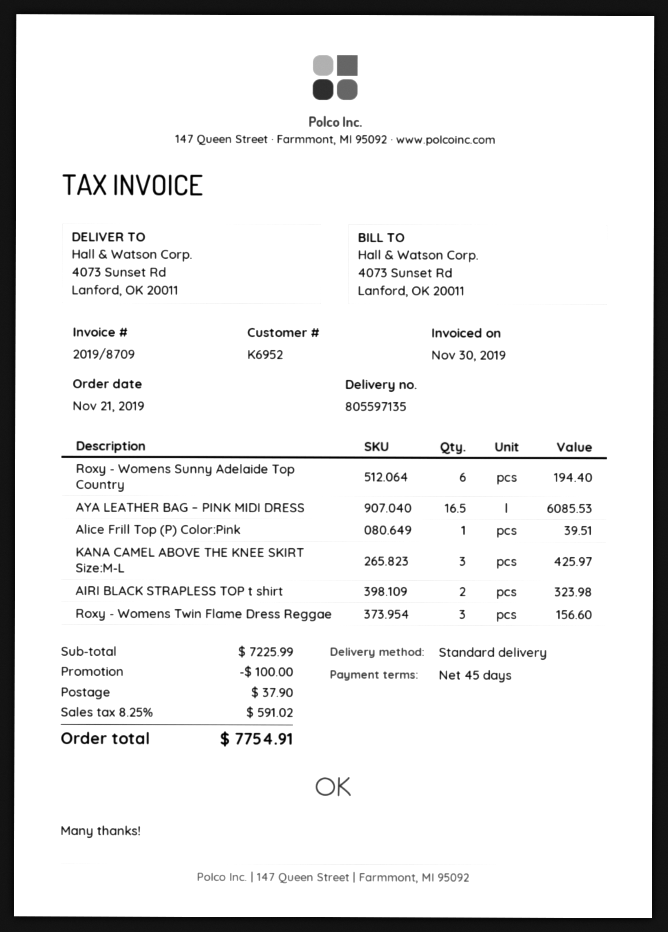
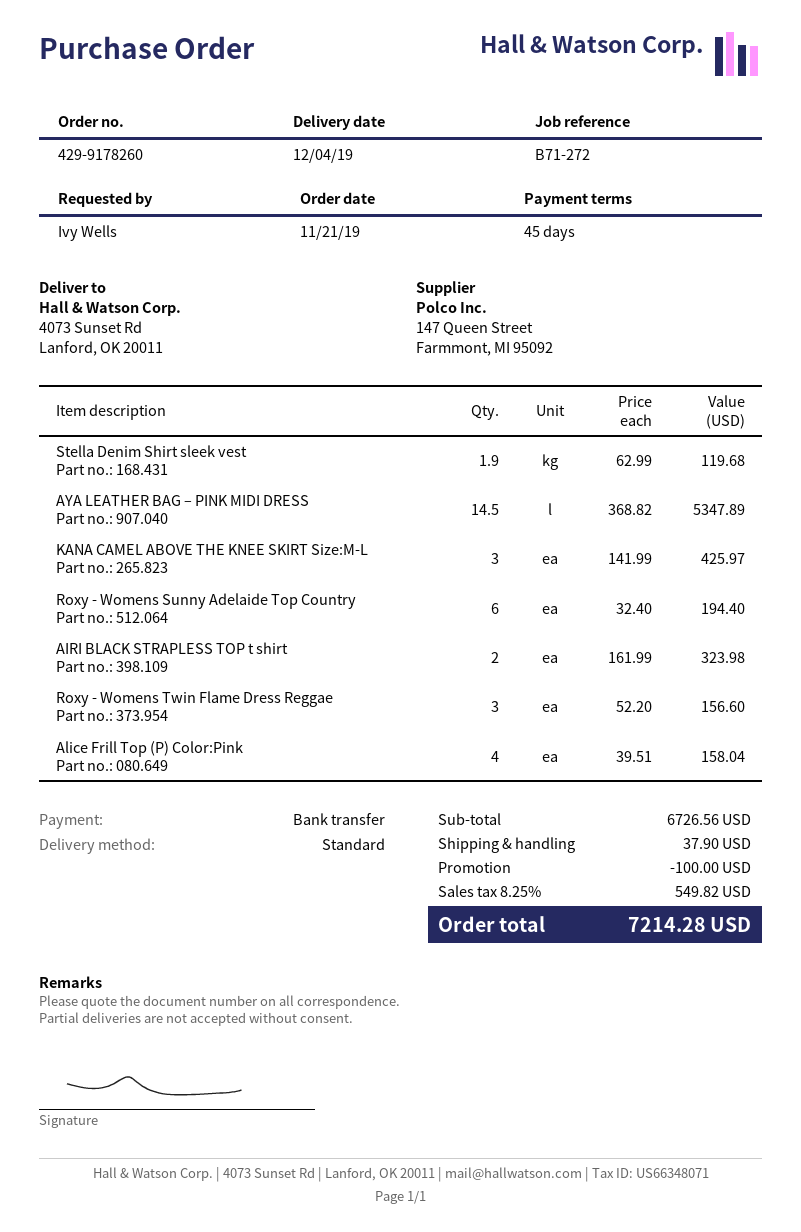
AYA LEATHER BAG – PINK MIDI DRESS: 16.5 for 6085.53 -> 14.5 for 5347.89
Alice Frill Top (P) Color:Pink: 1 for 39.51 -> 4 for 158.04
Stella Denim Shirt sleek vest: none -> 1.9 for 119.68
subtotal: 7225.99 -> 6726.56
tax: 8.25% = 591.02 -> 8.25% = 549.82
total: 7754.91 -> 7214.28

